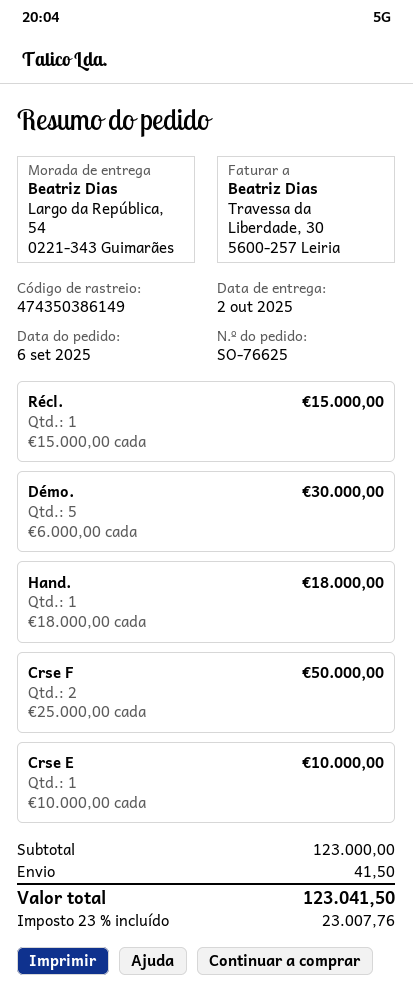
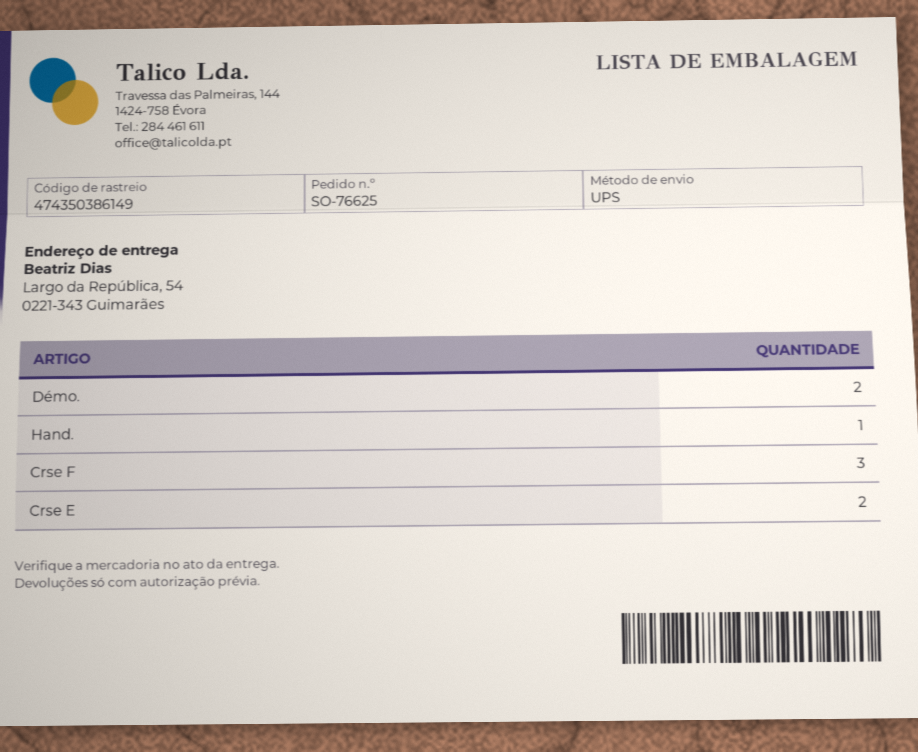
Récl.: 1 -> none
Démo.: 5 -> 2
Crse F: 2 -> 3
Crse E: 1 -> 2

